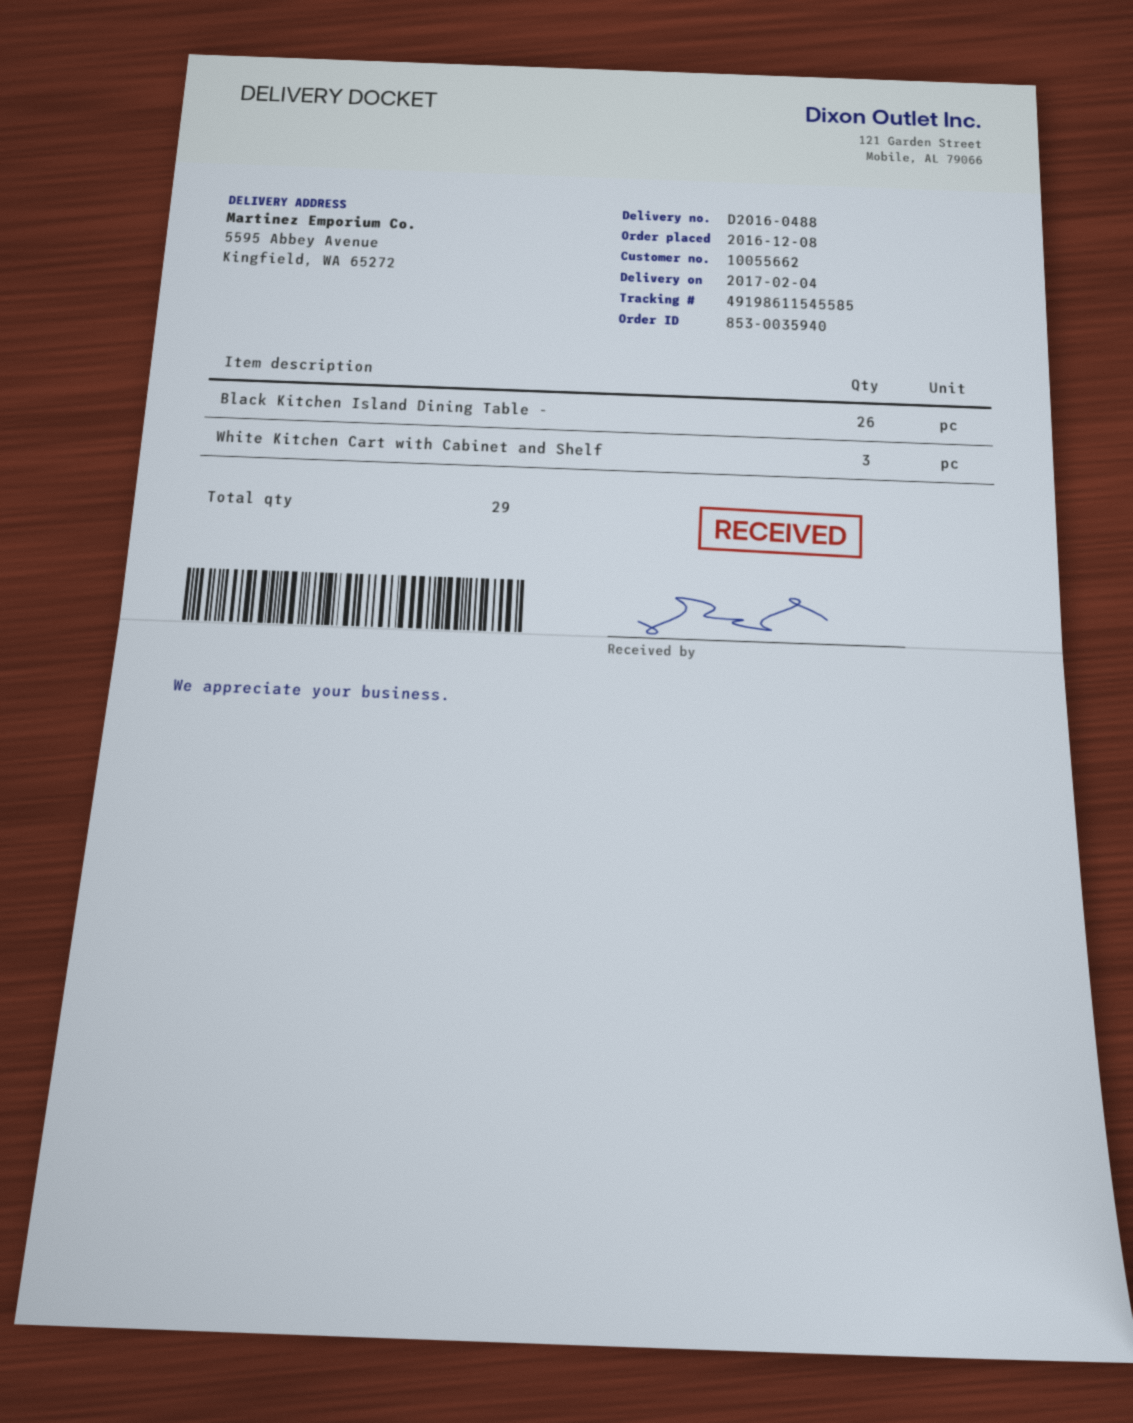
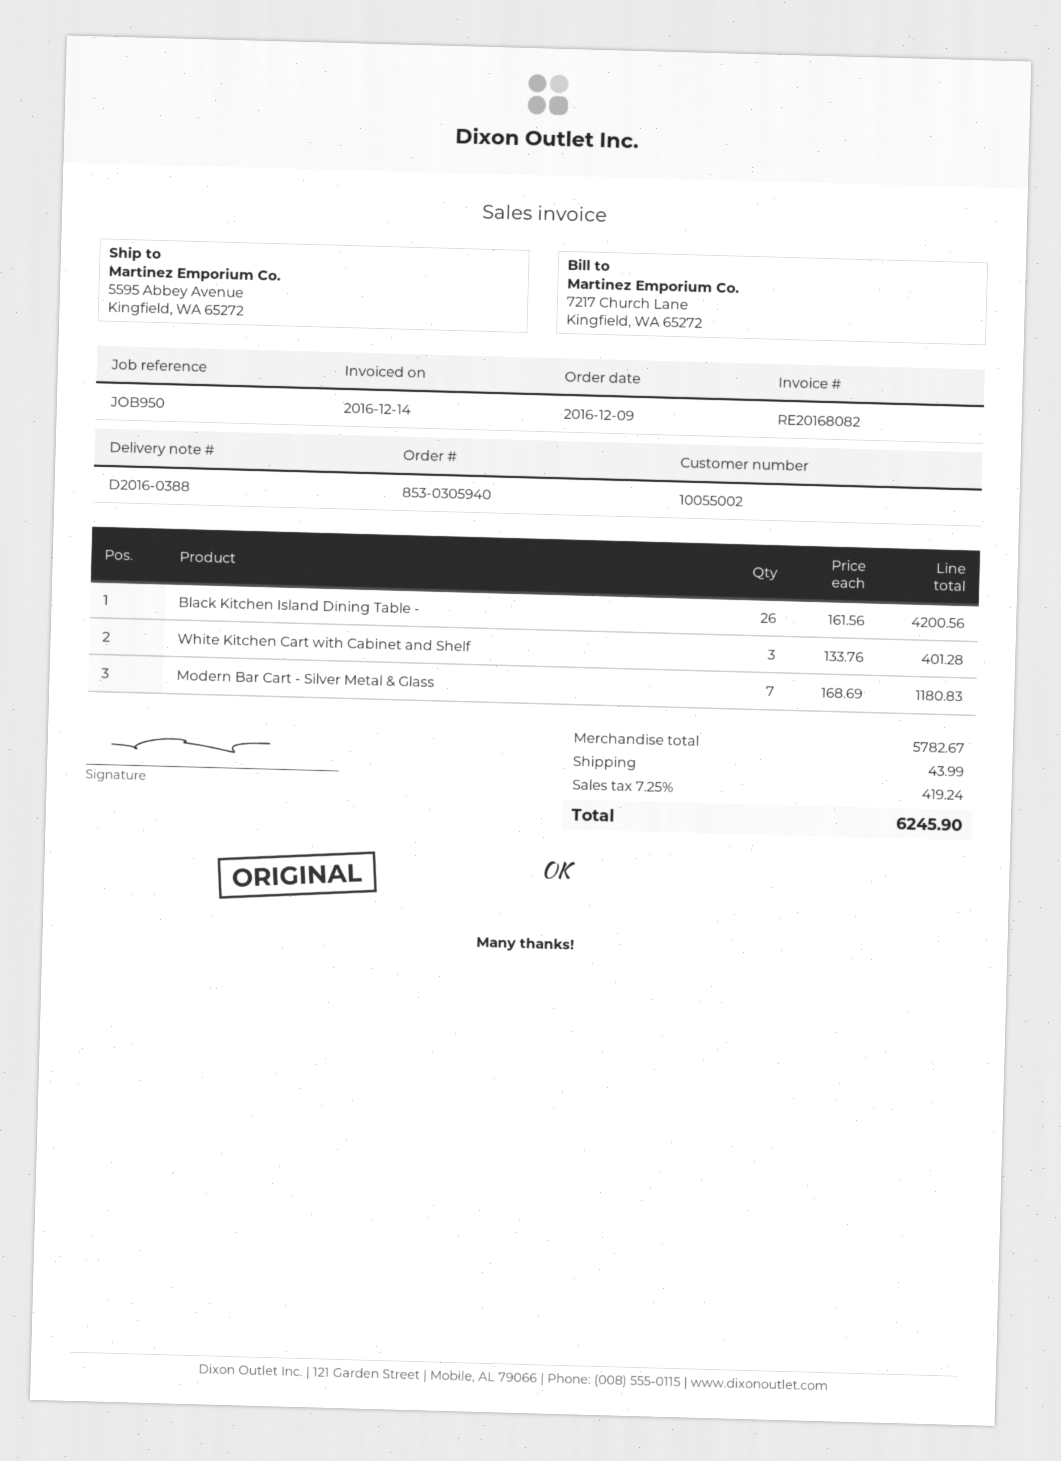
order number: 853-0035940 -> 853-0305940
order date: 2016-12-08 -> 2016-12-09
delivery note number: D2016-0488 -> D2016-0388
customer number: 10055662 -> 10055002
Modern Bar Cart - Silver Metal & Glass: none -> 7

